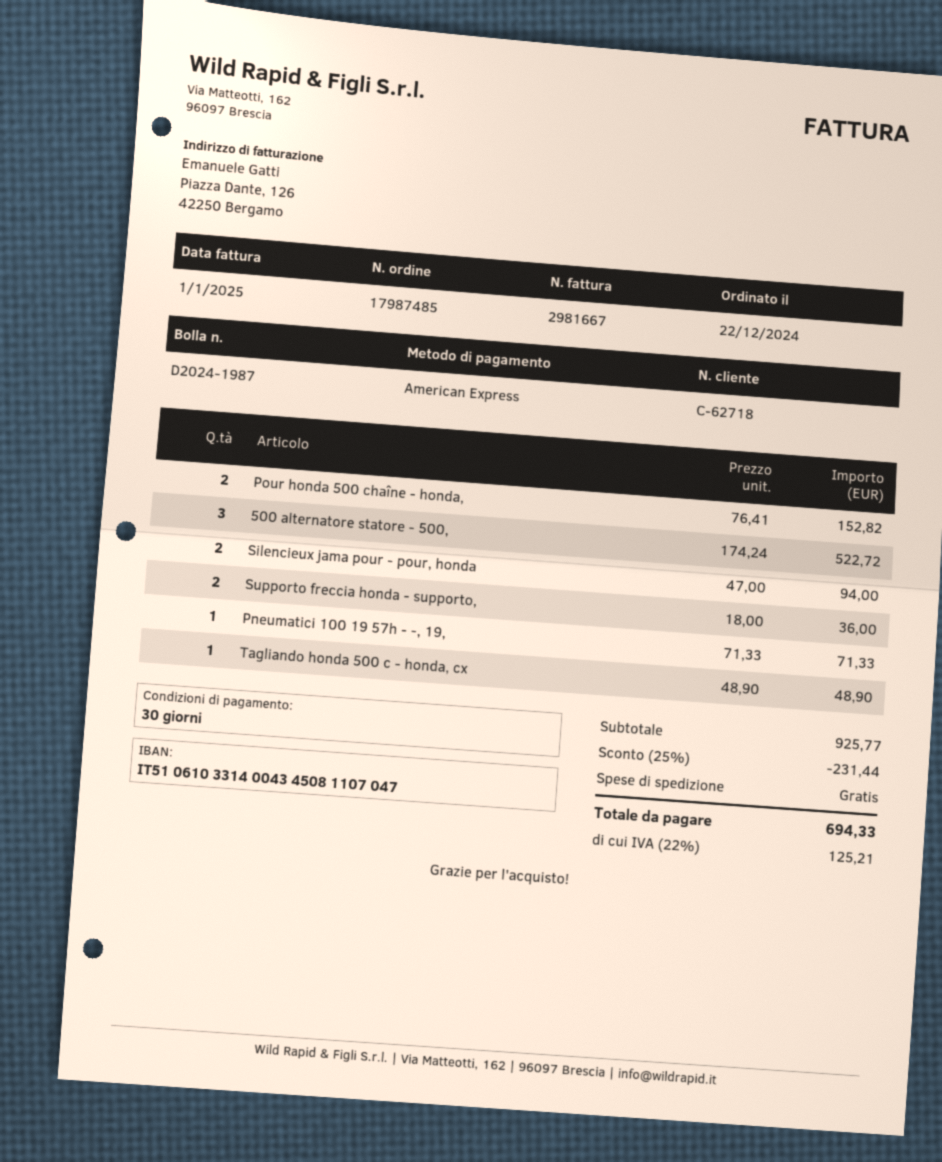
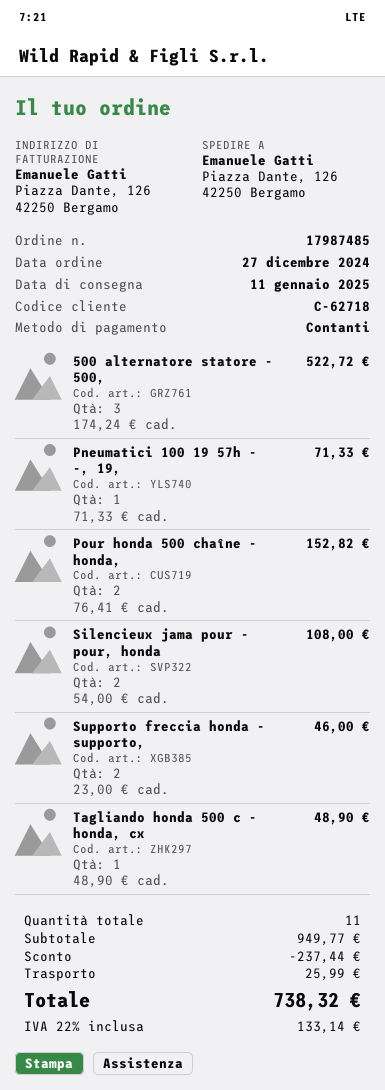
order date: 2024-12-22 -> 2024-12-27
payment method: American Express -> cash
Silencieux jama pour - pour, honda: 2 x 47.00 = 94.00 -> 2 x 54.00 = 108.00
Supporto freccia honda - supporto,: 2 x 18.00 = 36.00 -> 2 x 23.00 = 46.00
subtotal: 925.77 -> 949.77
discount: 231.44 -> 237.44
shipping: 0.00 -> 25.99
tax: 22% = 125.21 -> 22% = 133.14
total: 694.33 -> 738.32

